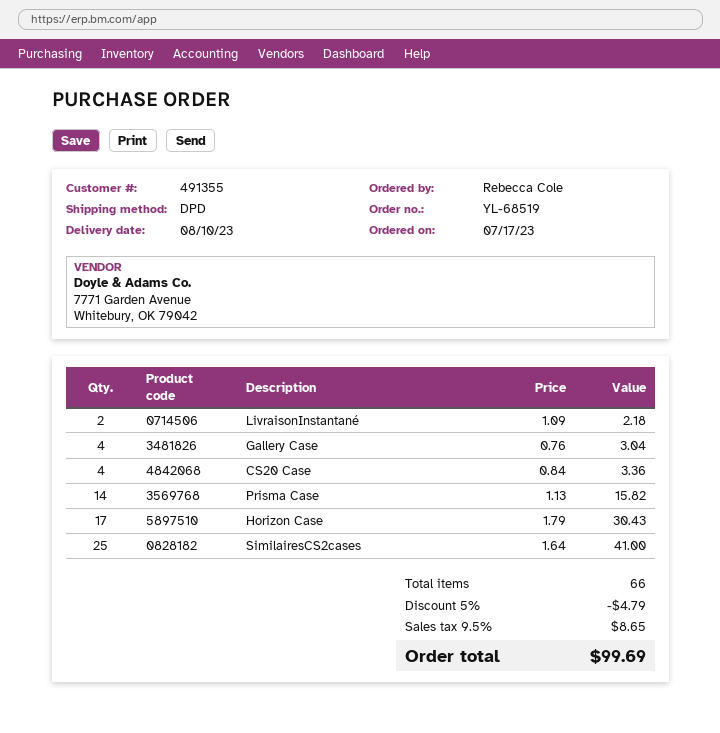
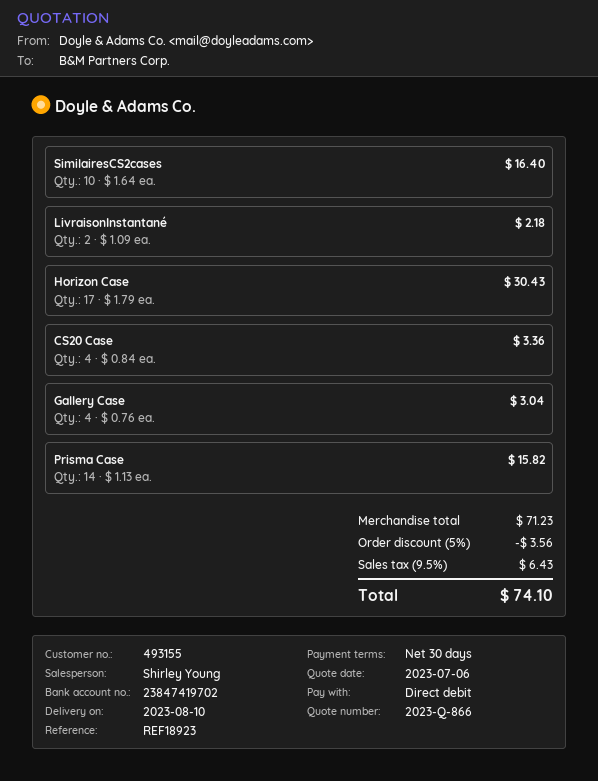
customer number: 491355 -> 493155
SimilairesCS2cases: 25 x 1.64 = 41.00 -> 10 x 1.64 = 16.40
discount: 5% = 4.79 -> 5% = 3.56
tax: 9.5% = 8.65 -> 9.5% = 6.43
total: 99.69 -> 74.10

